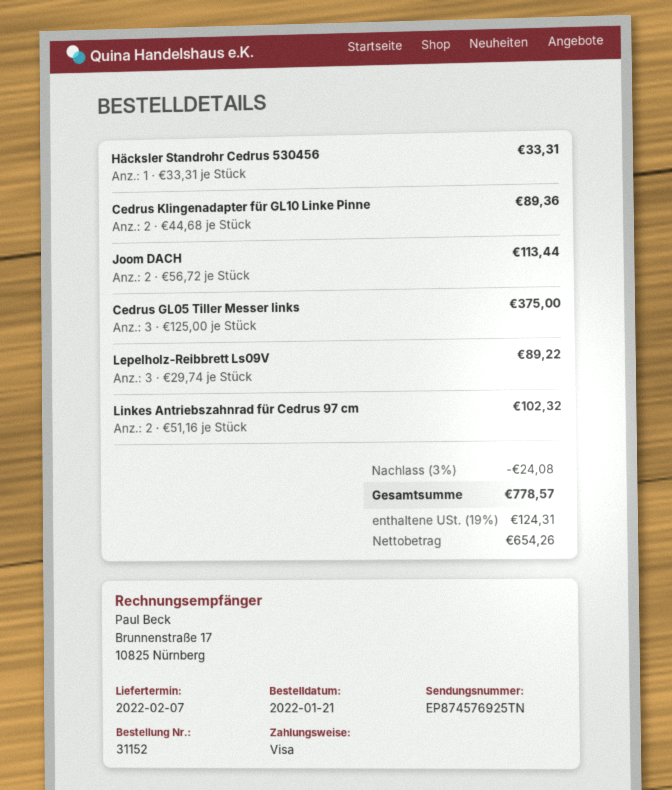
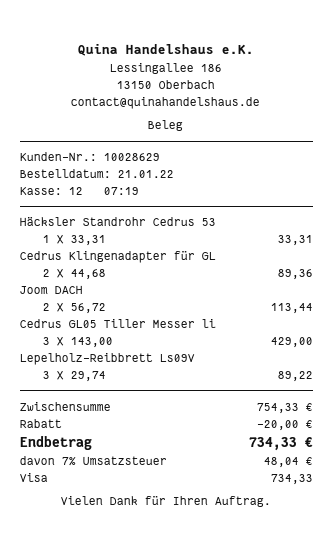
Cedrus GL05 Tiller Messer links: 3 x 125.00 = 375.00 -> 3 x 143.00 = 429.00
Linkes Antriebszahnrad für Cedrus 97 cm: 2 x 51.16 = 102.32 -> none
discount: 24.08 -> 20.00
tax: 19% = 124.31 -> 7% = 48.04
total: 778.57 -> 734.33

